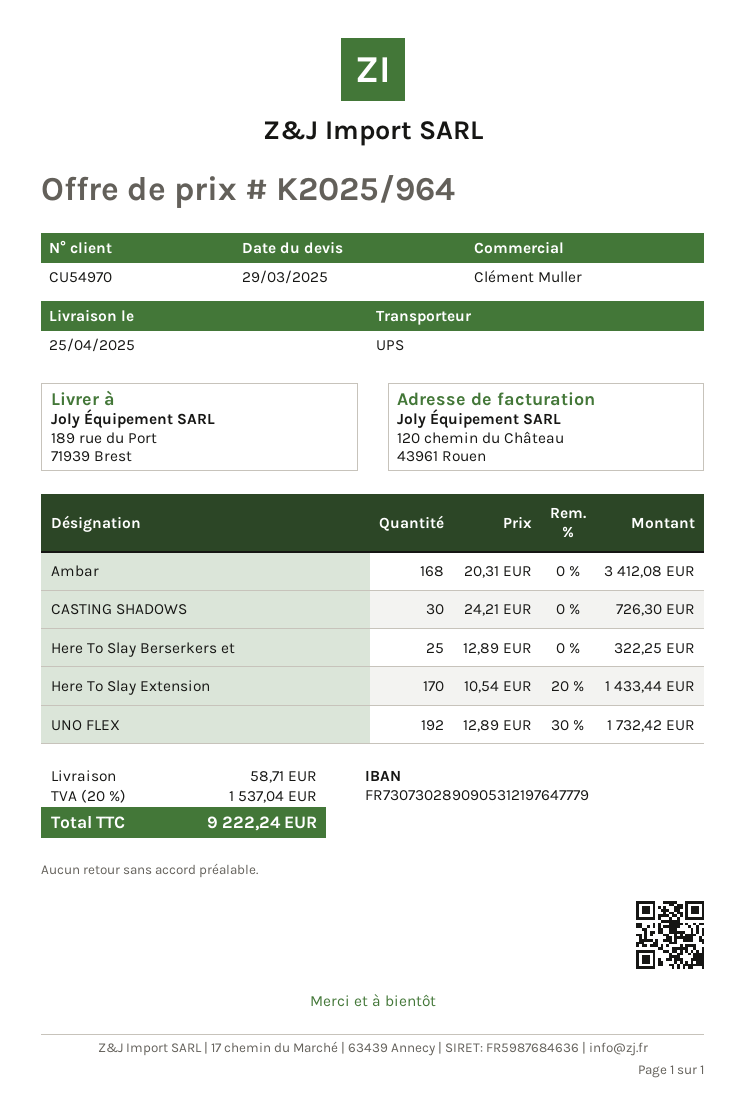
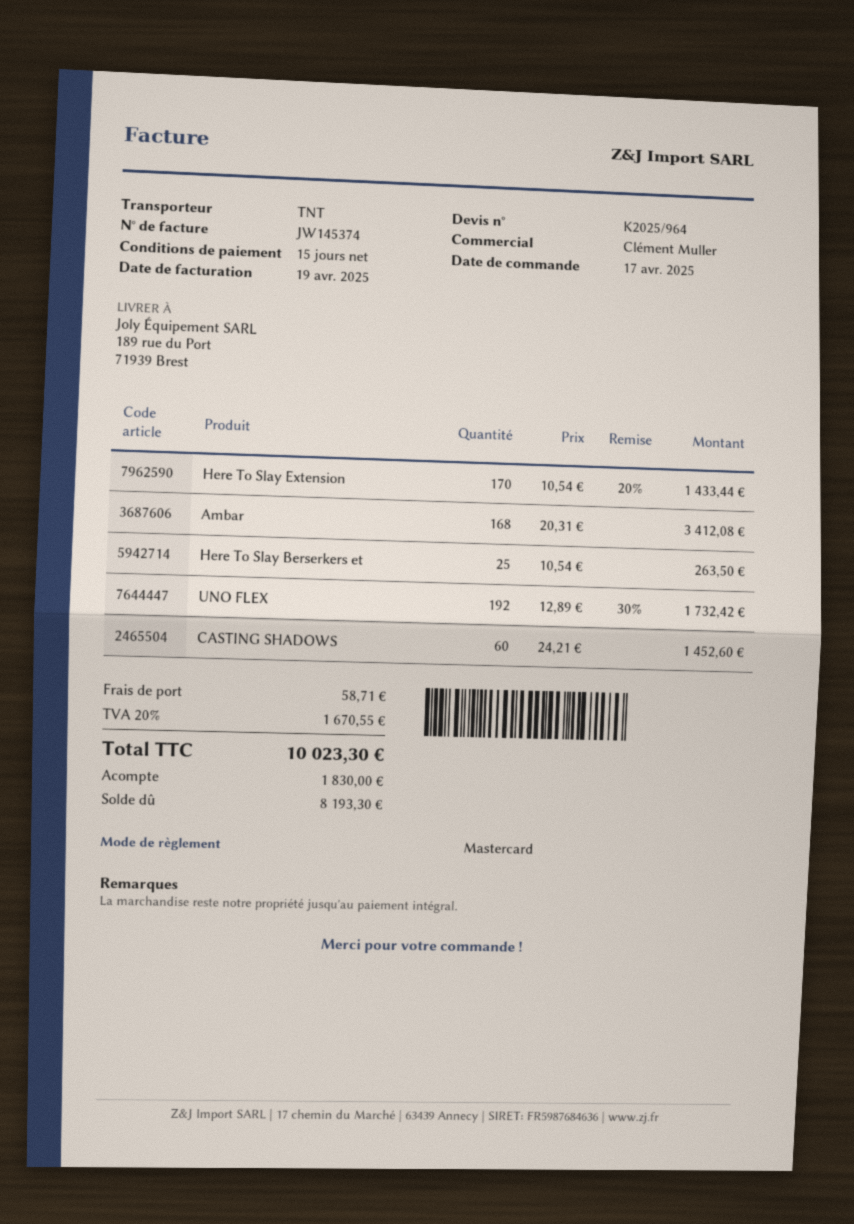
shipping method: UPS -> TNT
CASTING SHADOWS: 30 x 24.21 = 726.30 -> 60 x 24.21 = 1452.60
Here To Slay Berserkers et: 25 x 12.89 = 322.25 -> 25 x 10.54 = 263.50
tax: 20% = 1537.04 -> 20% = 1670.55
total: 9222.24 -> 10023.30

